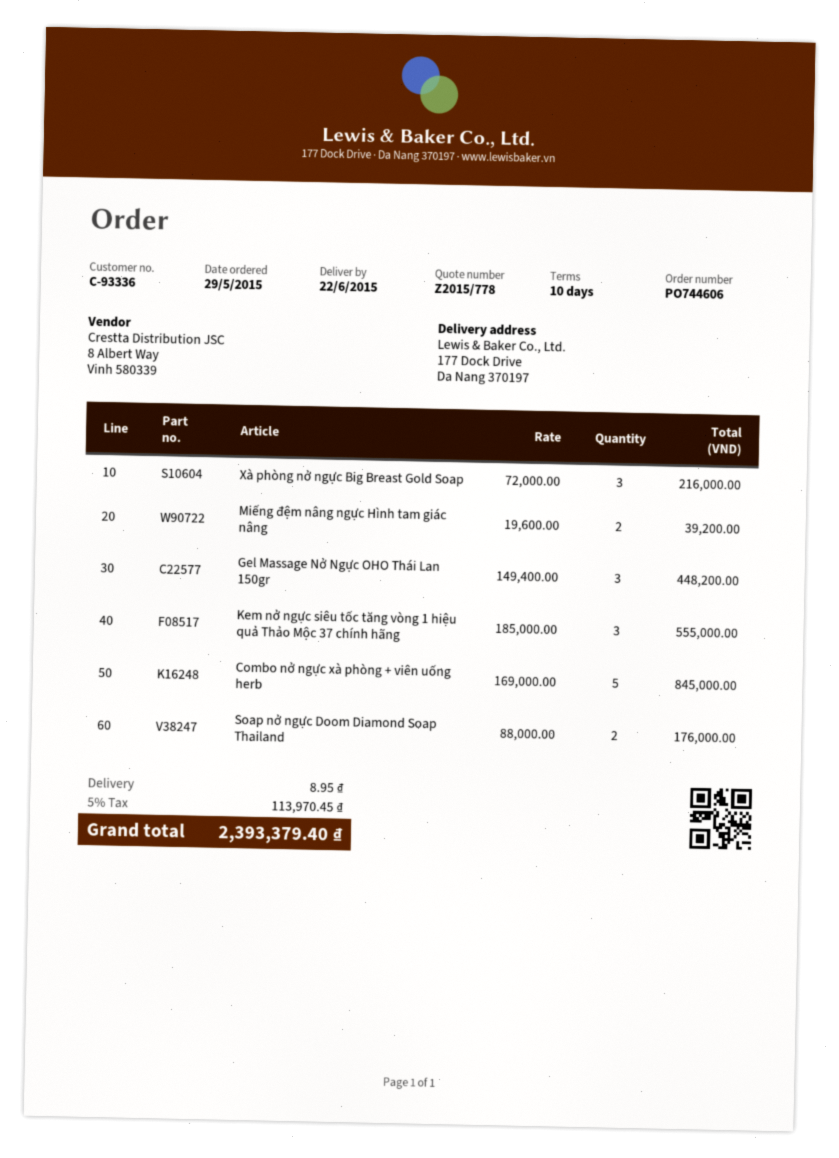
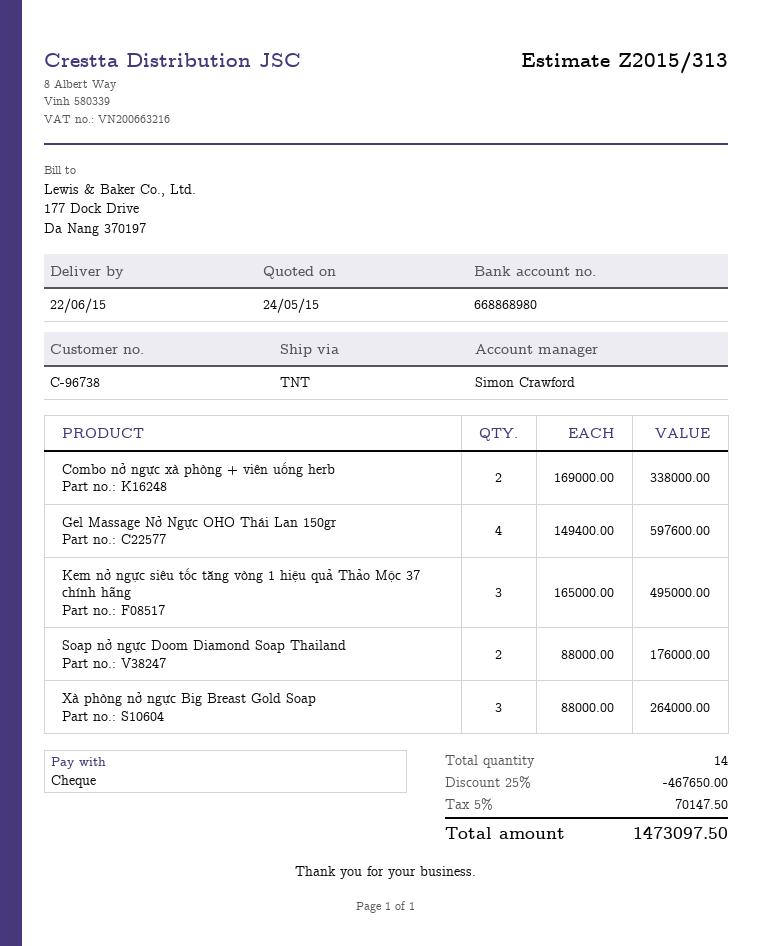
quote number: Z2015/778 -> Z2015/313
customer number: C-93336 -> C-96738
Xà phòng nở ngực Big Breast Gold Soap: 3 x 72000.00 = 216000.00 -> 3 x 88000.00 = 264000.00
Miếng đệm nâng ngực Hình tam giác nâng: 2 x 19600.00 = 39200.00 -> none
Gel Massage Nở Ngực OHO Thái Lan 150gr: 3 x 149400.00 = 448200.00 -> 4 x 149400.00 = 597600.00
Kem nở ngực siêu tốc tăng vòng 1 hiệu quả Thảo Mộc 37 chính hãng: 3 x 185000.00 = 555000.00 -> 3 x 165000.00 = 495000.00
Combo nở ngực xà phòng + viên uống herb: 5 x 169000.00 = 845000.00 -> 2 x 169000.00 = 338000.00
discount: none -> 25% = 467650.00
shipping: 8.95 -> none
tax: 5% = 113970.45 -> 5% = 70147.50
total: 2393379.40 -> 1473097.50

